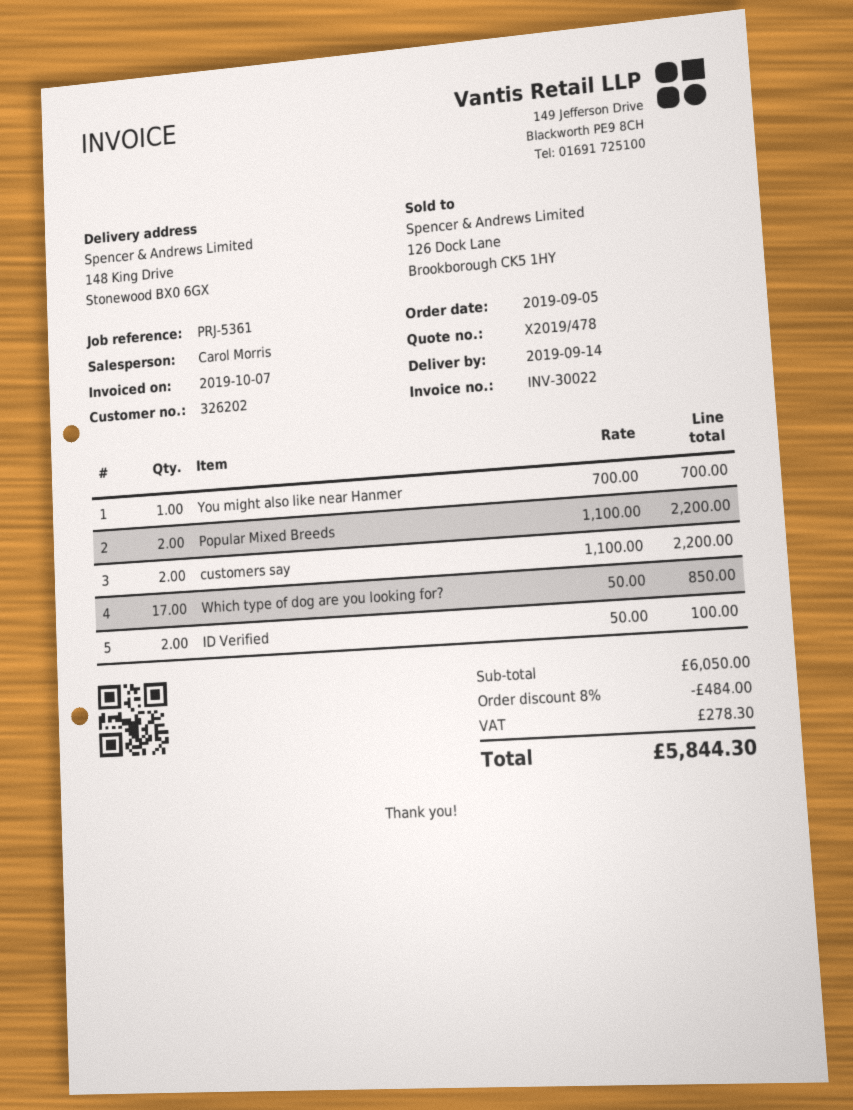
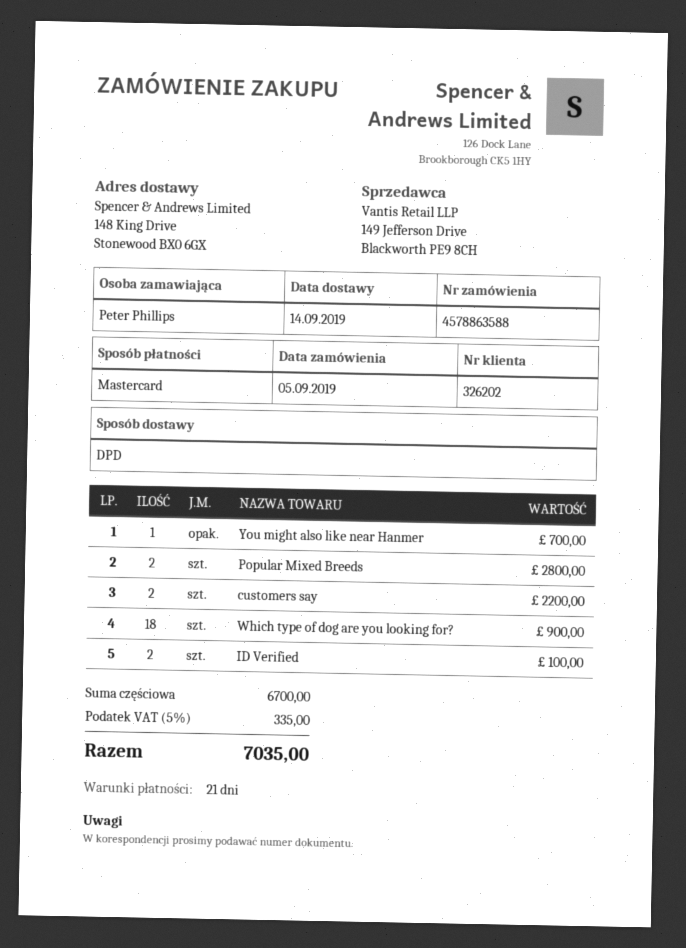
Popular Mixed Breeds: 2 for 2200.00 -> 2 for 2800.00
Which type of dog are you looking for?: 17 for 850.00 -> 18 for 900.00
subtotal: 6050.00 -> 6700.00
discount: 8% = 484.00 -> none
tax: 278.30 -> 335.00
total: 5844.30 -> 7035.00

